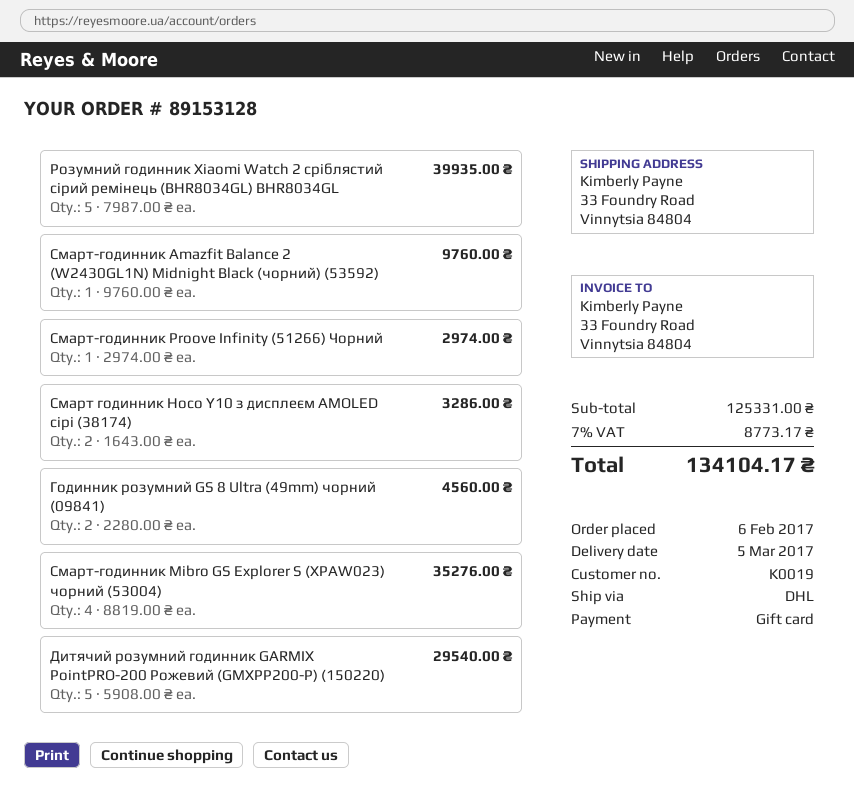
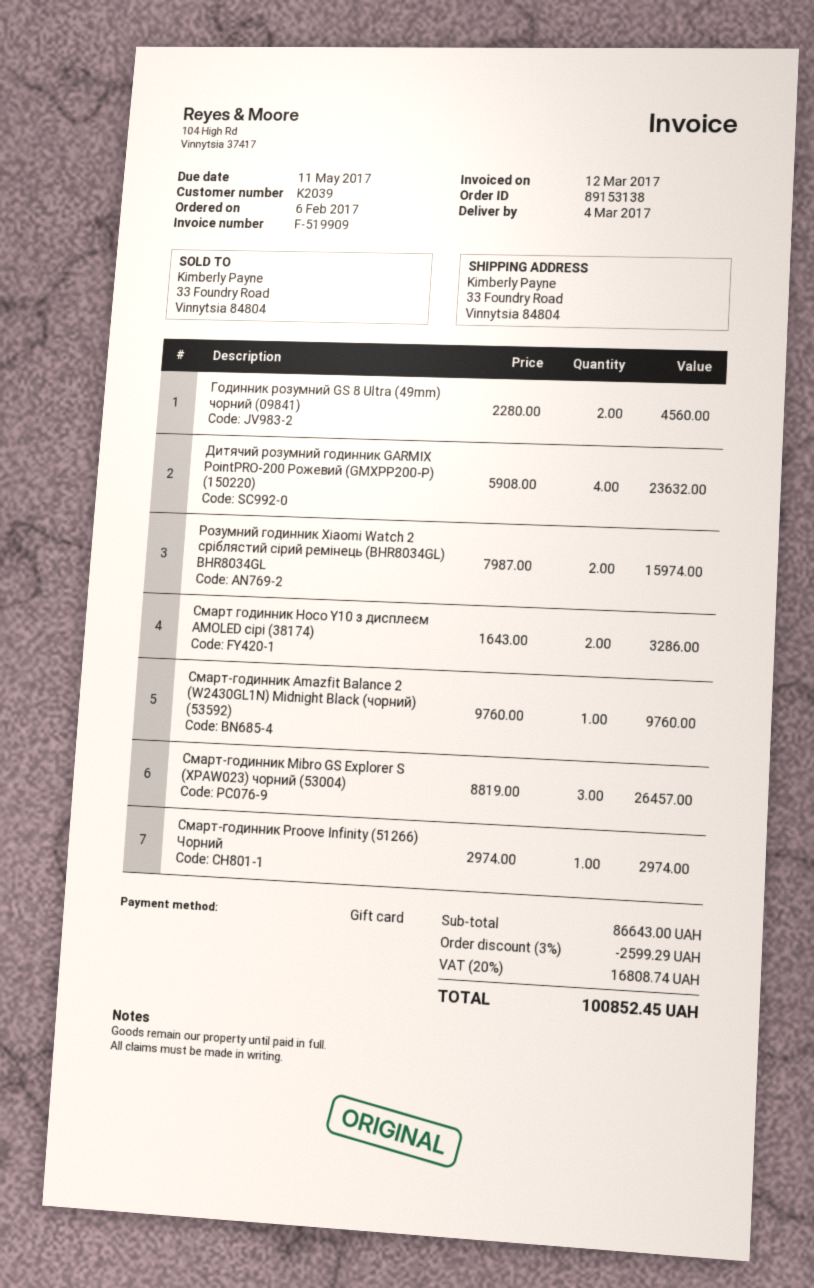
order number: 89153128 -> 89153138
delivery date: 2017-03-05 -> 2017-03-04
customer number: K0019 -> K2039
Розумний годинник Xiaomi Watch 2 сріблястий сірий ремінець (BHR8034GL) BHR8034GL: 5 x 7987.00 = 39935.00 -> 2 x 7987.00 = 15974.00
Смарт-годинник Mibro GS Explorer S (XPAW023) чорний (53004): 4 x 8819.00 = 35276.00 -> 3 x 8819.00 = 26457.00
Дитячий розумний годинник GARMIX PointPRO-200 Рожевий (GMXPP200-P) (150220): 5 x 5908.00 = 29540.00 -> 4 x 5908.00 = 23632.00
subtotal: 125331.00 -> 86643.00
discount: none -> 3% = 2599.29
tax: 7% = 8773.17 -> 20% = 16808.74
total: 134104.17 -> 100852.45

